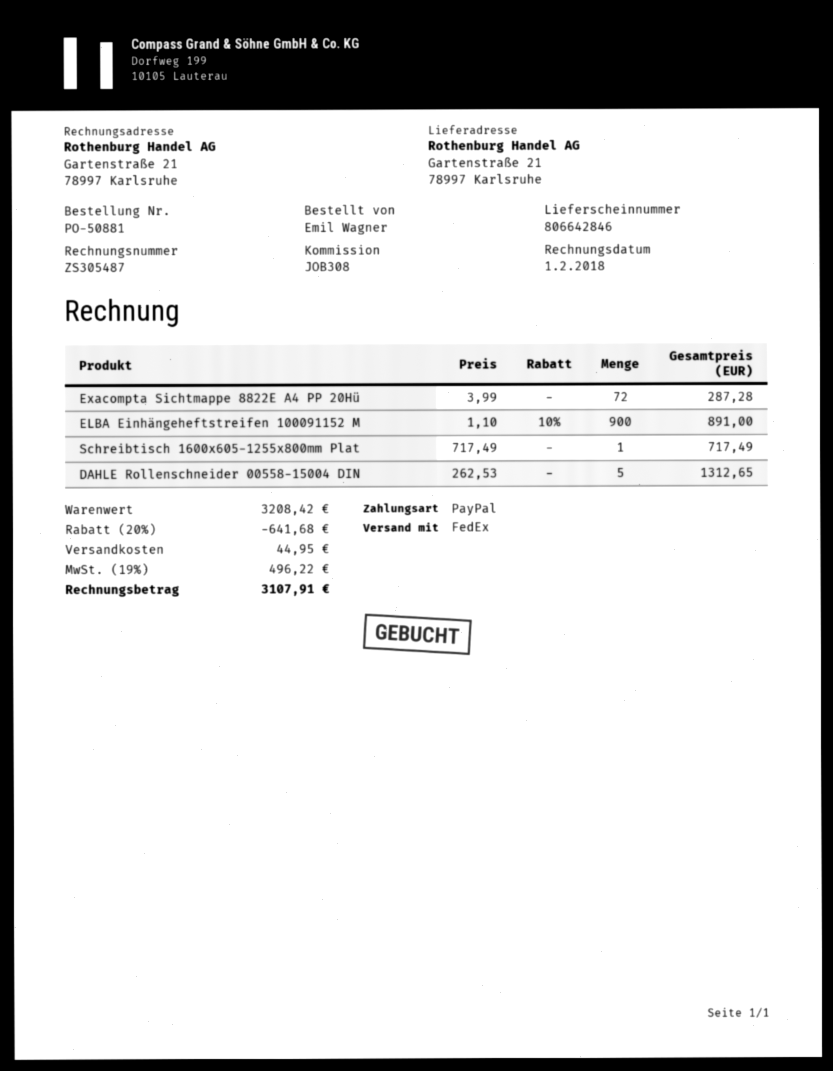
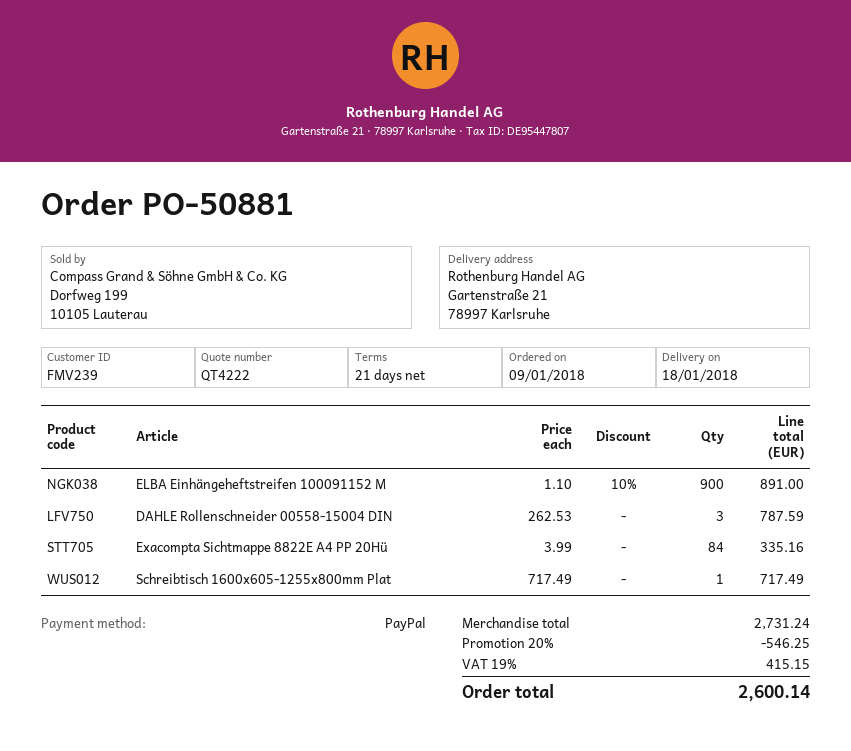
Exacompta Sichtmappe 8822E A4 PP 20Hü: 72 x 3.99 = 287.28 -> 84 x 3.99 = 335.16
DAHLE Rollenschneider 00558-15004 DIN: 5 x 262.53 = 1312.65 -> 3 x 262.53 = 787.59
subtotal: 3208.42 -> 2731.24
discount: 20% = 641.68 -> 20% = 546.25
shipping: 44.95 -> none
tax: 19% = 496.22 -> 19% = 415.15
total: 3107.91 -> 2600.14

